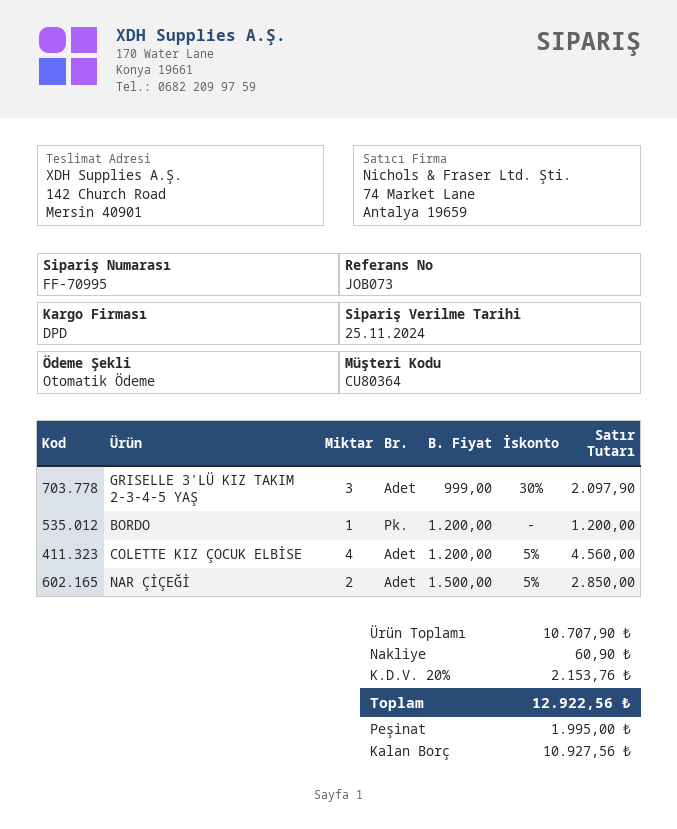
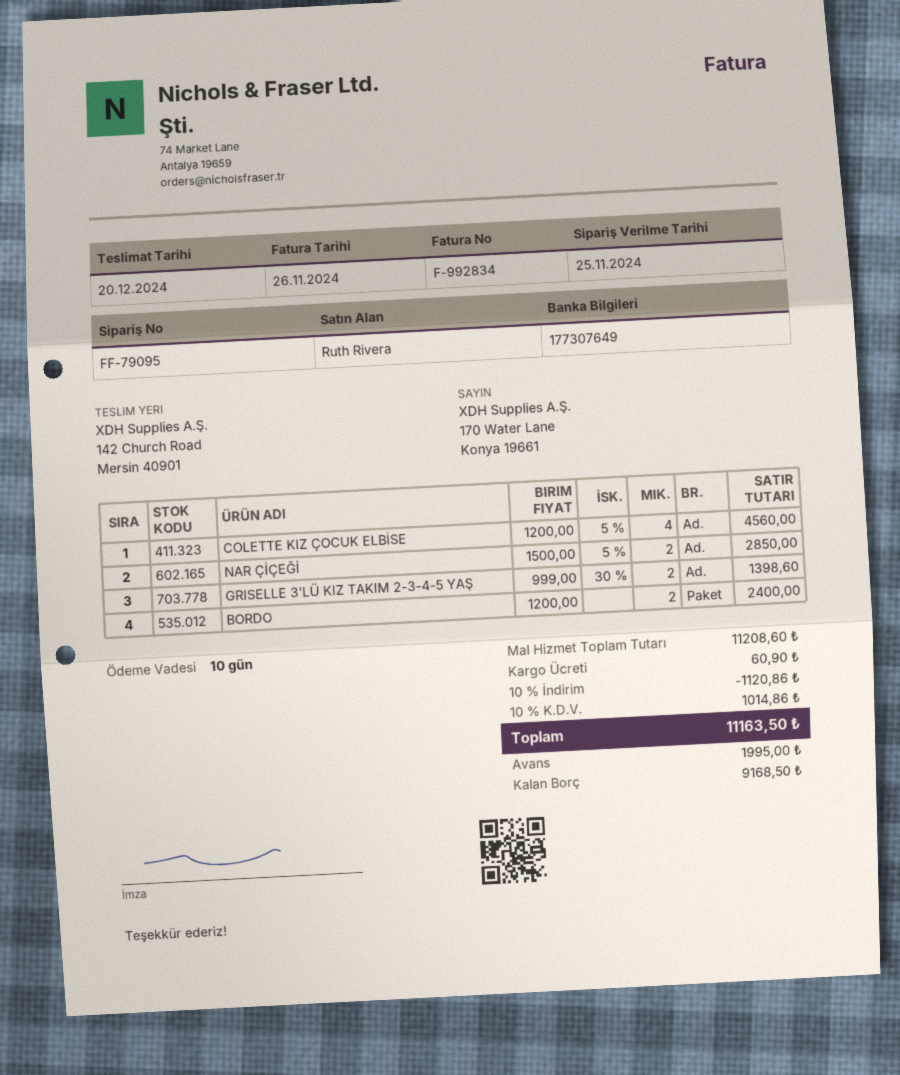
order number: FF-70995 -> FF-79095
GRISELLE 3'LÜ KIZ TAKIM 2-3-4-5 YAŞ: 3 x 999.00 - 30% = 2097.90 -> 2 x 999.00 - 30% = 1398.60
BORDO: 1 x 1200.00 = 1200.00 -> 2 x 1200.00 = 2400.00
subtotal: 10707.90 -> 11208.60
discount: none -> 10% = 1120.86
tax: 20% = 2153.76 -> 10% = 1014.86
total: 12922.56 -> 11163.50
balance: 10927.56 -> 9168.50

